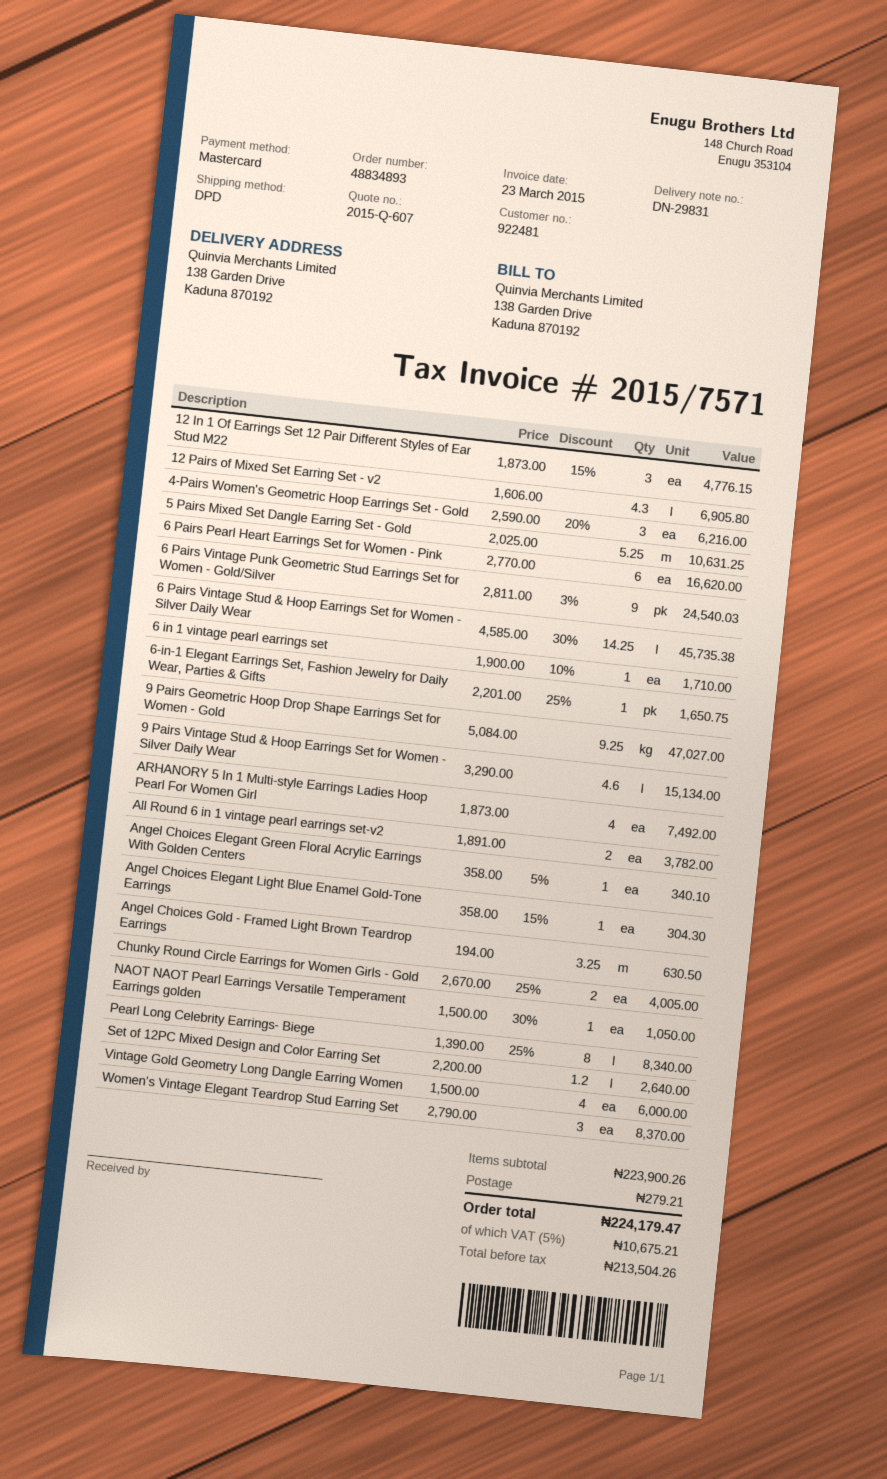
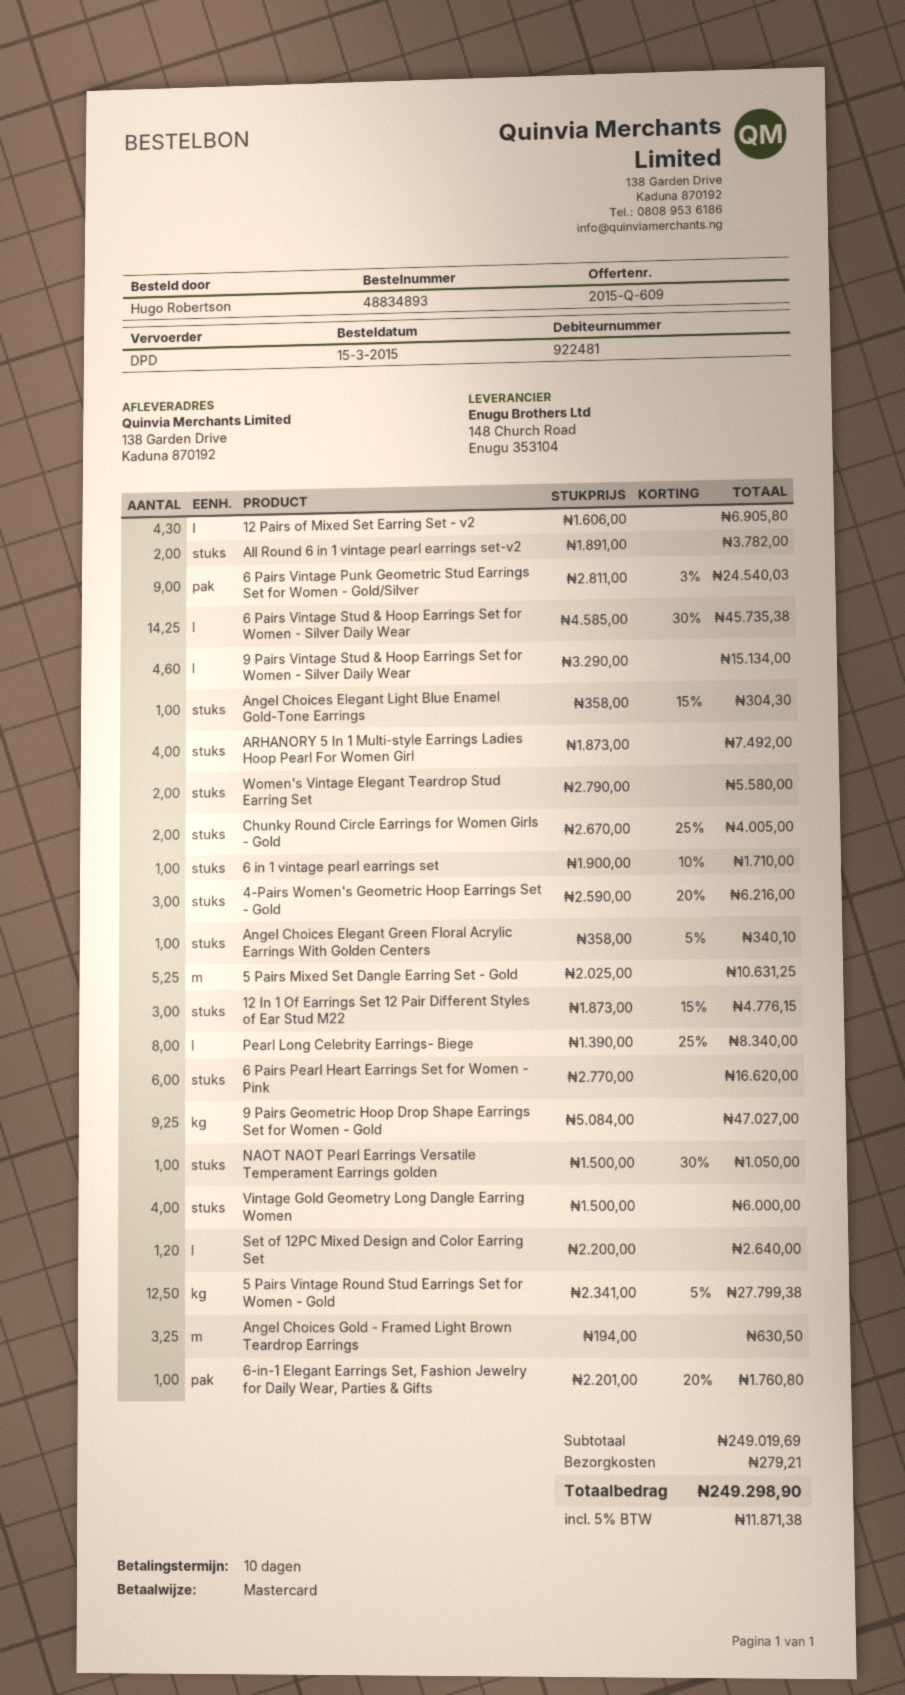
quote number: 2015-Q-607 -> 2015-Q-609
6-in-1 Elegant Earrings Set, Fashion Jewelry for Daily Wear, Parties & Gifts: 1 x 2201.00 - 25% = 1650.75 -> 1 x 2201.00 - 20% = 1760.80
Women's Vintage Elegant Teardrop Stud Earring Set: 3 x 2790.00 = 8370.00 -> 2 x 2790.00 = 5580.00
5 Pairs Vintage Round Stud Earrings Set for Women - Gold: none -> 12.5 x 2341.00 - 5% = 27799.38
subtotal: 223900.26 -> 249019.69
tax: 5% = 10675.21 -> 5% = 11871.38
total: 224179.47 -> 249298.90

